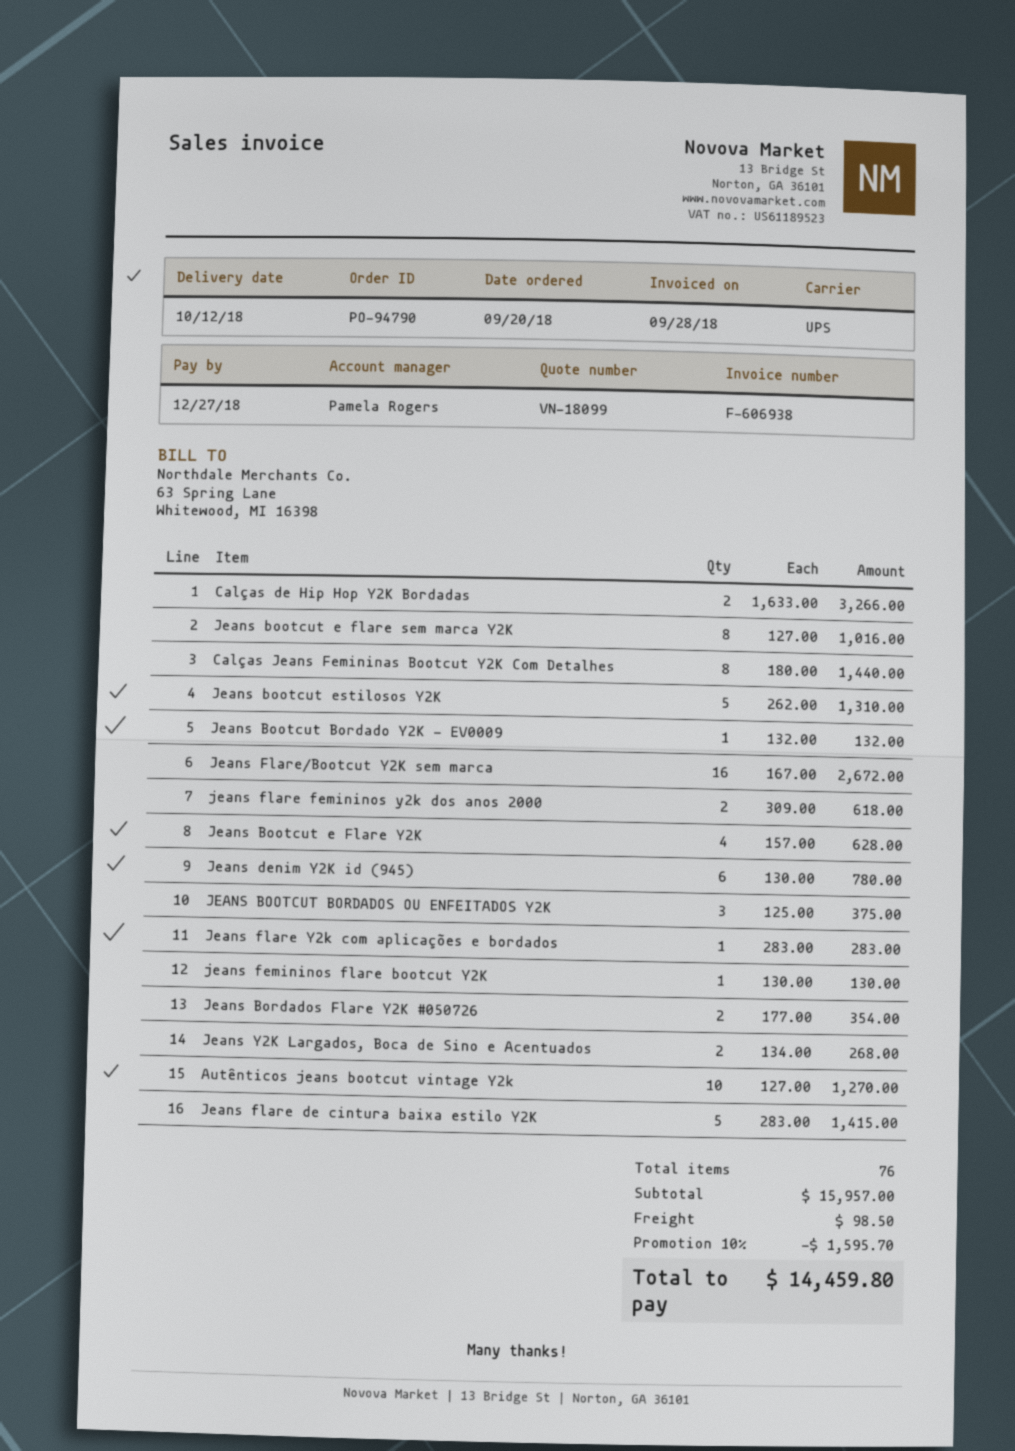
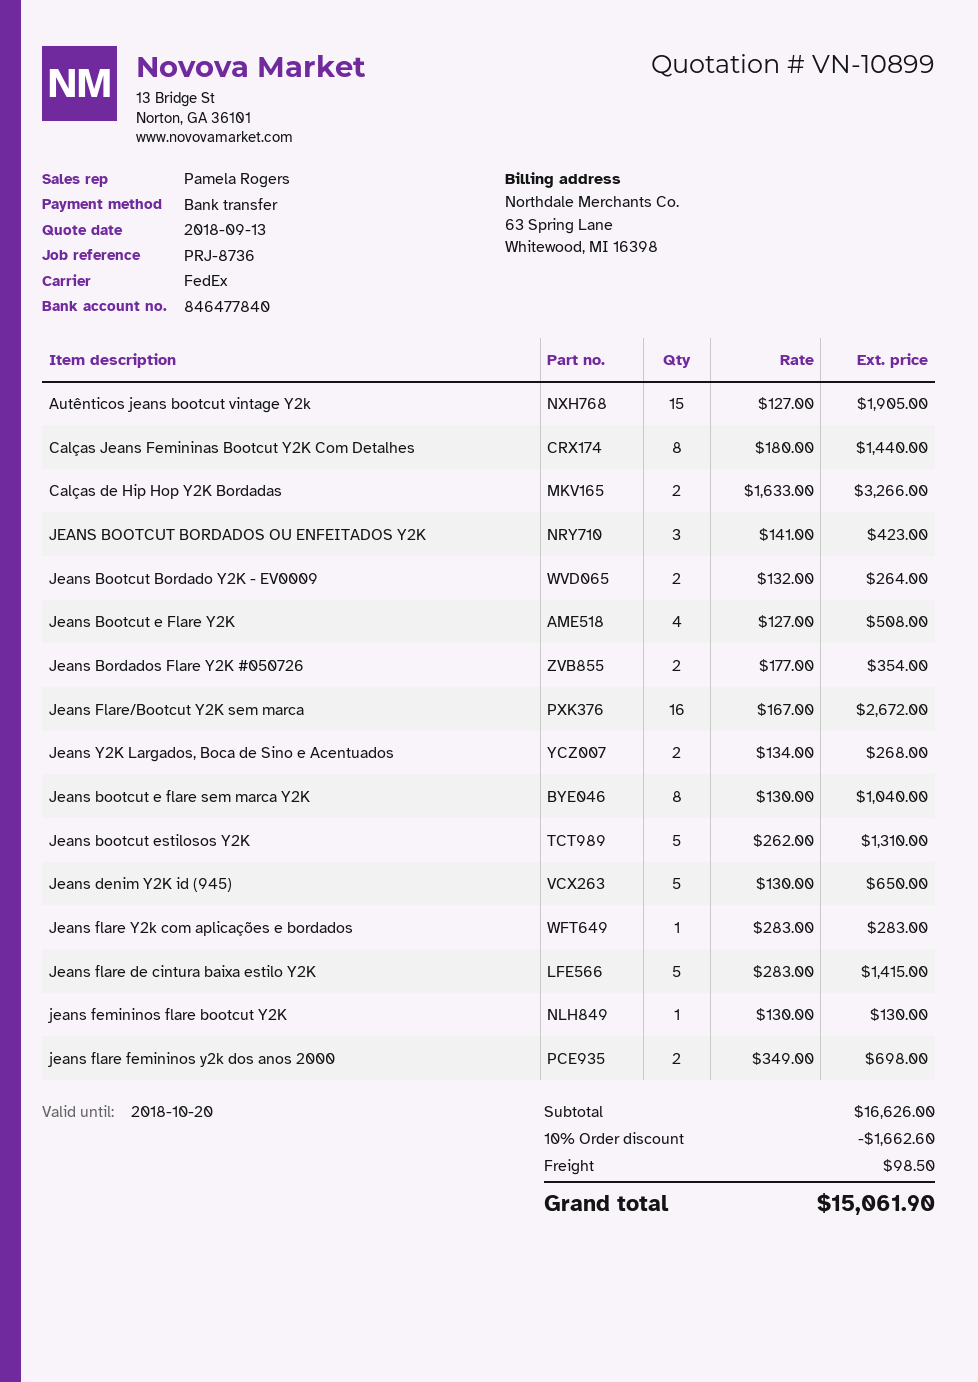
quote number: VN-18099 -> VN-10899
shipping method: UPS -> FedEx
Jeans bootcut e flare sem marca Y2K: 8 x 127.00 = 1016.00 -> 8 x 130.00 = 1040.00
Jeans Bootcut Bordado Y2K - EV0009: 1 x 132.00 = 132.00 -> 2 x 132.00 = 264.00
jeans flare femininos y2k dos anos 2000: 2 x 309.00 = 618.00 -> 2 x 349.00 = 698.00
Jeans Bootcut e Flare Y2K: 4 x 157.00 = 628.00 -> 4 x 127.00 = 508.00
Jeans denim Y2K id (945): 6 x 130.00 = 780.00 -> 5 x 130.00 = 650.00
JEANS BOOTCUT BORDADOS OU ENFEITADOS Y2K: 3 x 125.00 = 375.00 -> 3 x 141.00 = 423.00
Autênticos jeans bootcut vintage Y2k: 10 x 127.00 = 1270.00 -> 15 x 127.00 = 1905.00
subtotal: 15957.00 -> 16626.00
discount: 10% = 1595.70 -> 10% = 1662.60
total: 14459.80 -> 15061.90

